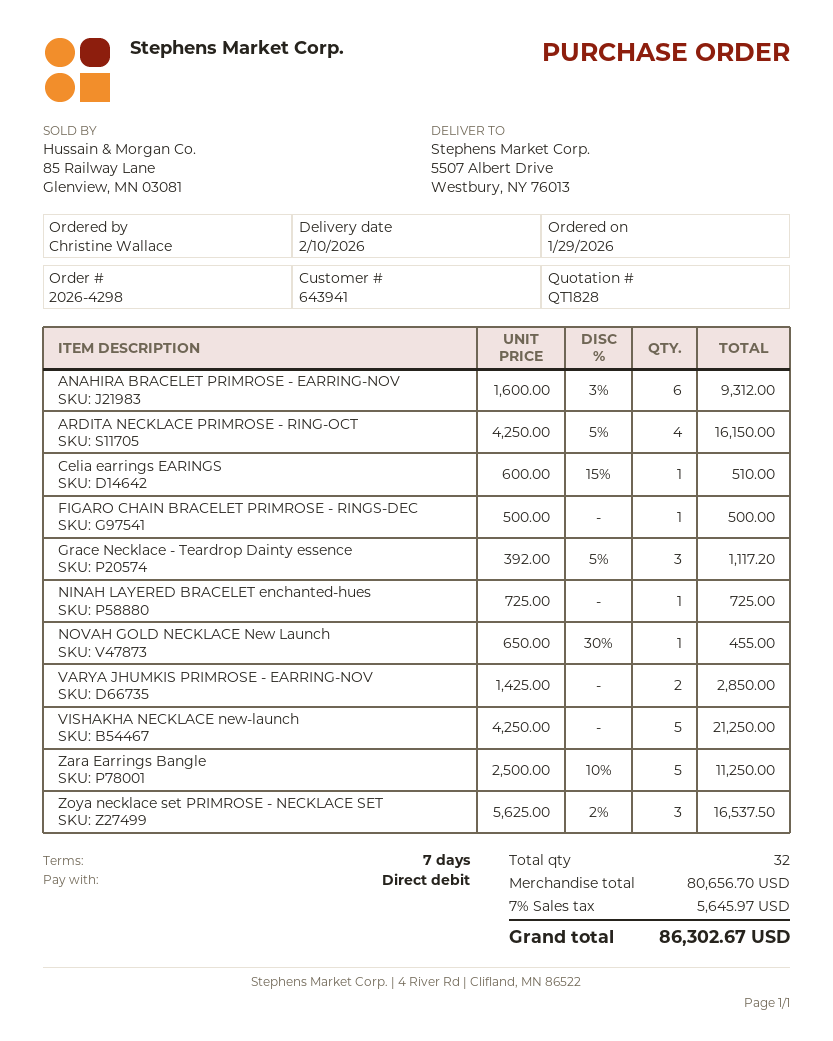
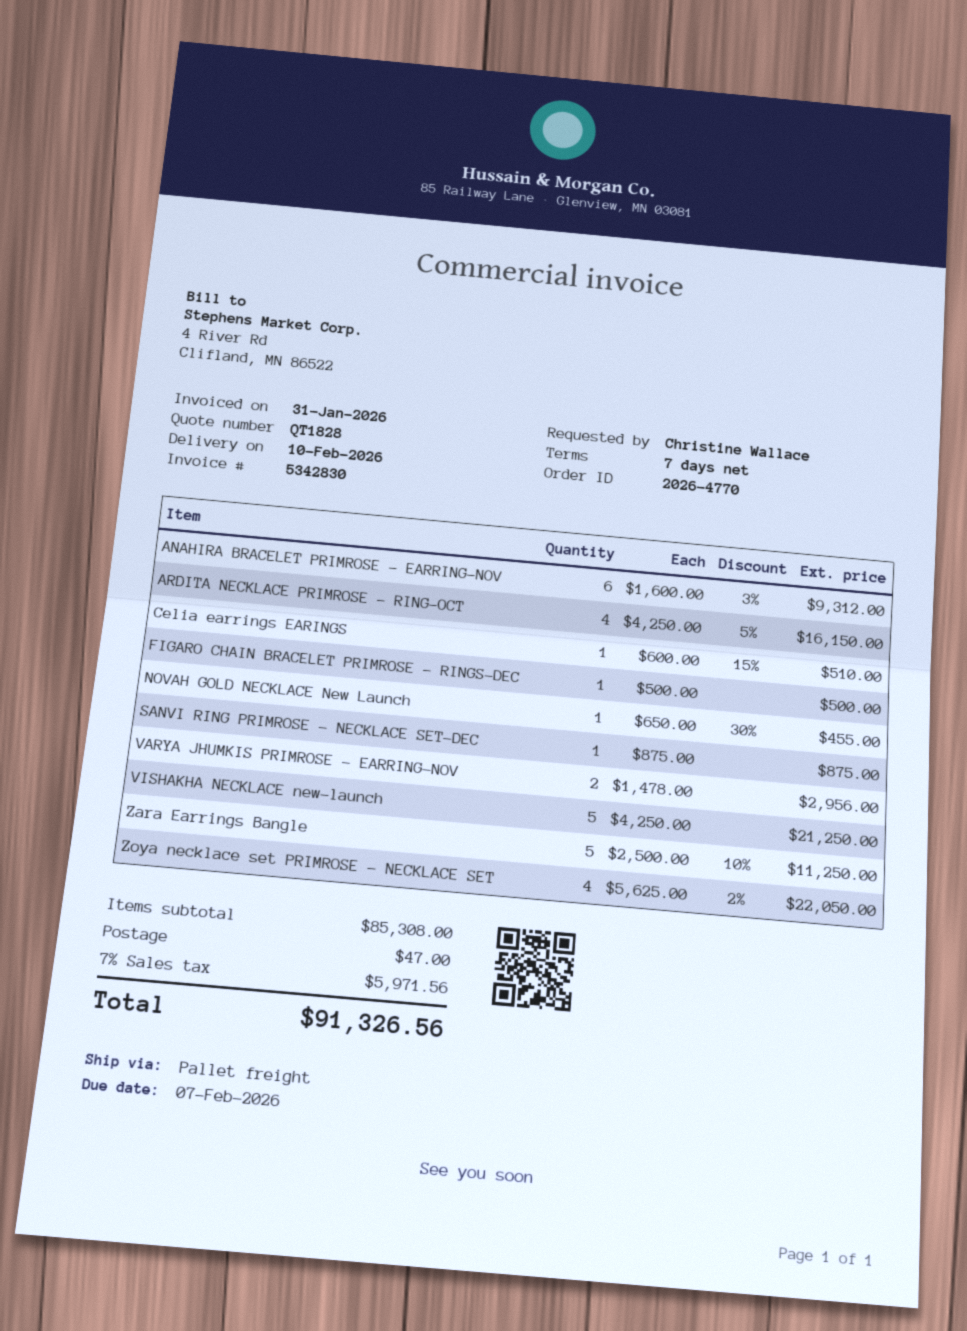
order number: 2026-4298 -> 2026-4770
Grace Necklace - Teardrop Dainty essence: 3 x 392.00 - 5% = 1117.20 -> none
NINAH LAYERED BRACELET enchanted-hues: 1 x 725.00 = 725.00 -> none
VARYA JHUMKIS PRIMROSE - EARRING-NOV: 2 x 1425.00 = 2850.00 -> 2 x 1478.00 = 2956.00
Zoya necklace set PRIMROSE - NECKLACE SET: 3 x 5625.00 - 2% = 16537.50 -> 4 x 5625.00 - 2% = 22050.00
SANVI RING PRIMROSE - NECKLACE SET-DEC: none -> 1 x 875.00 = 875.00
subtotal: 80656.70 -> 85308.00
shipping: none -> 47.00
tax: 7% = 5645.97 -> 7% = 5971.56
total: 86302.67 -> 91326.56

